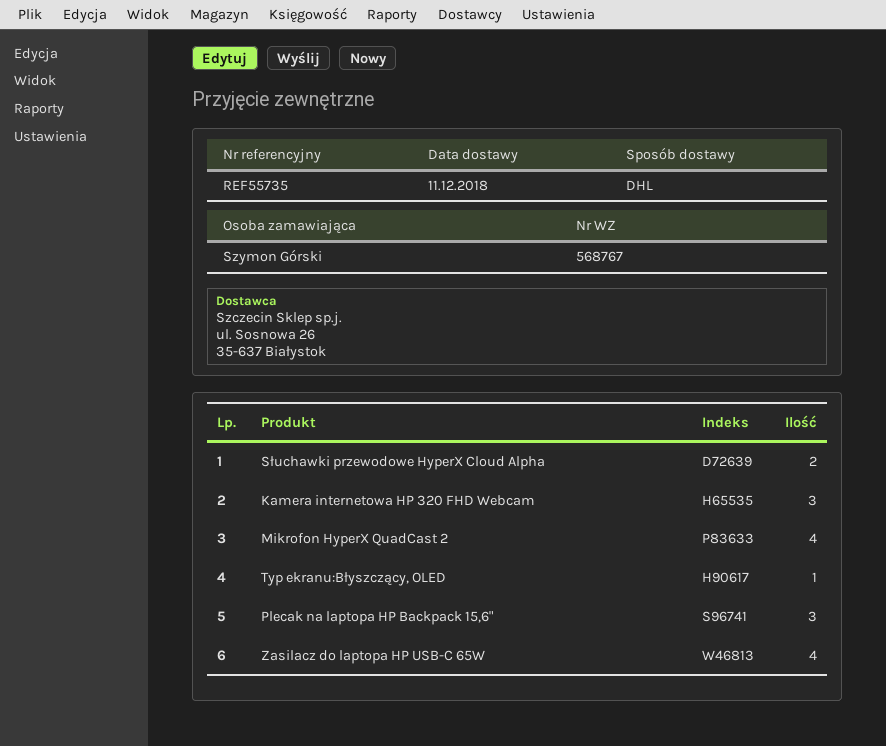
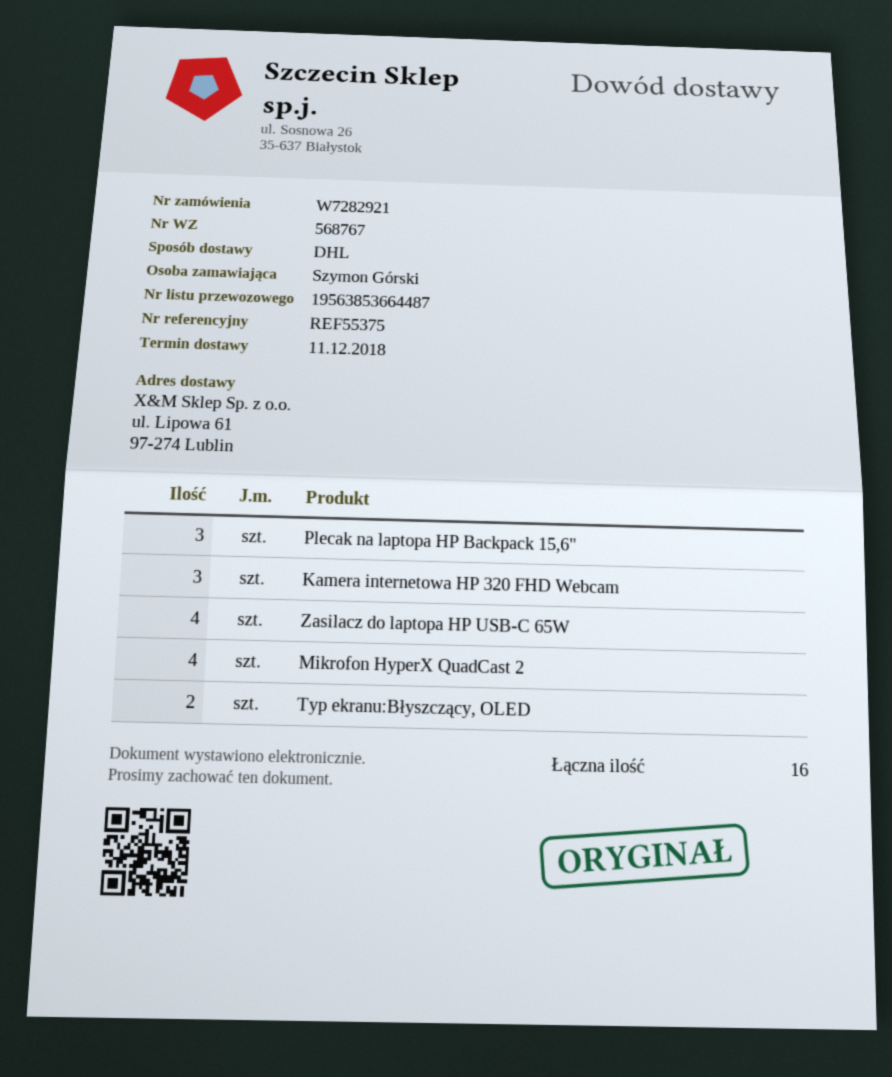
reference: REF55735 -> REF55375
Słuchawki przewodowe HyperX Cloud Alpha: 2 -> none
Typ ekranu:Błyszczący, OLED: 1 -> 2

